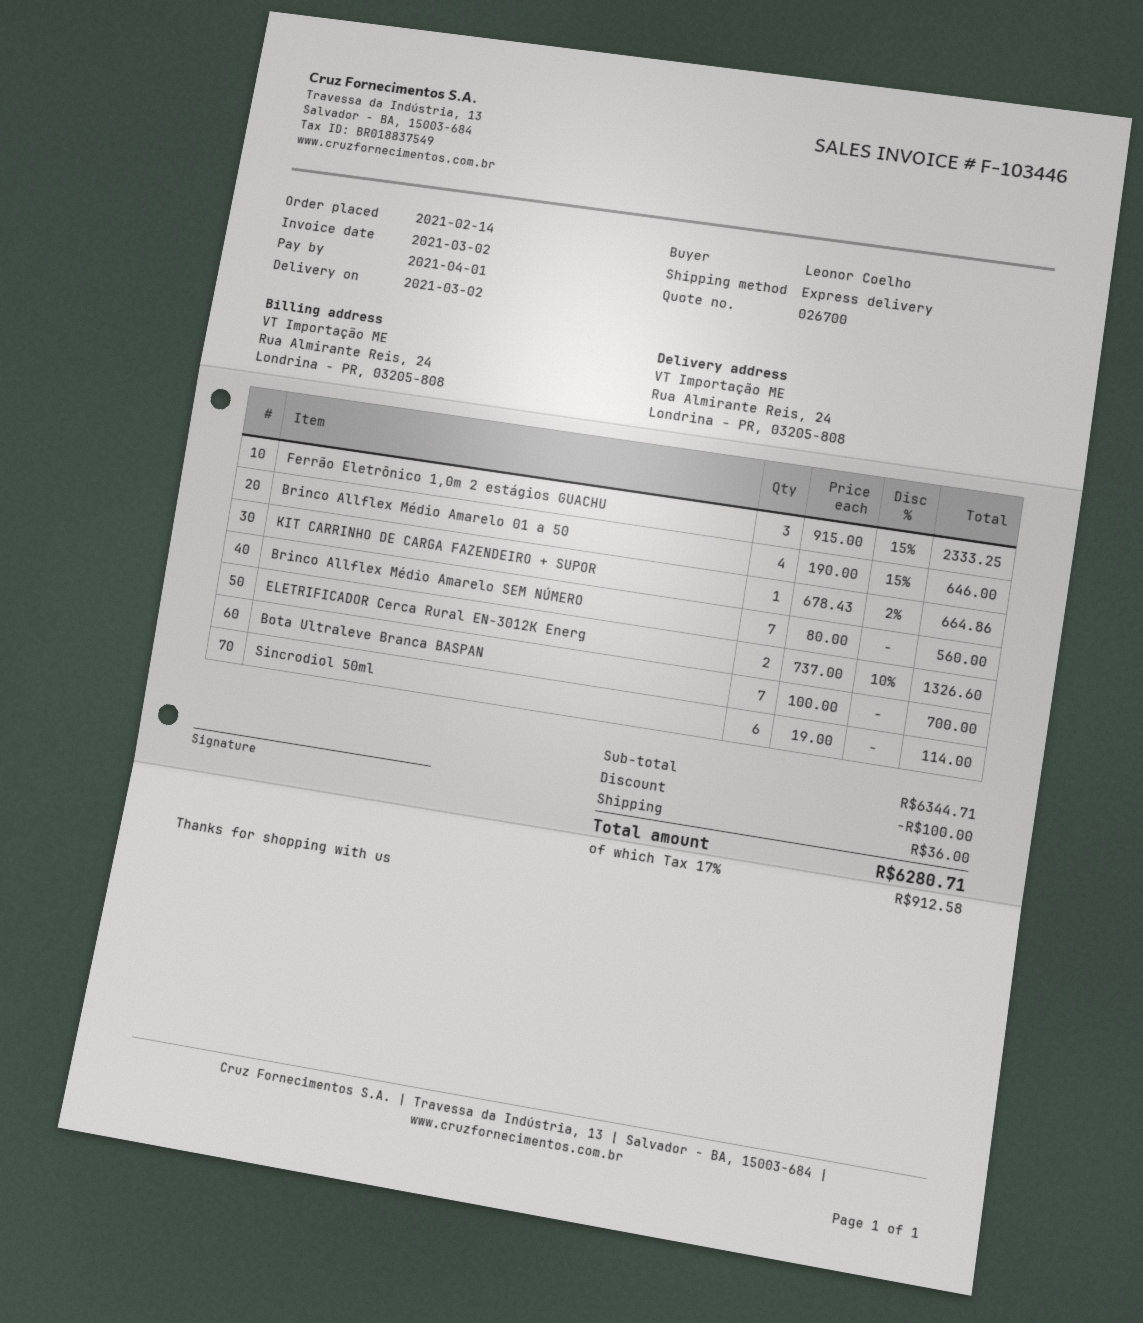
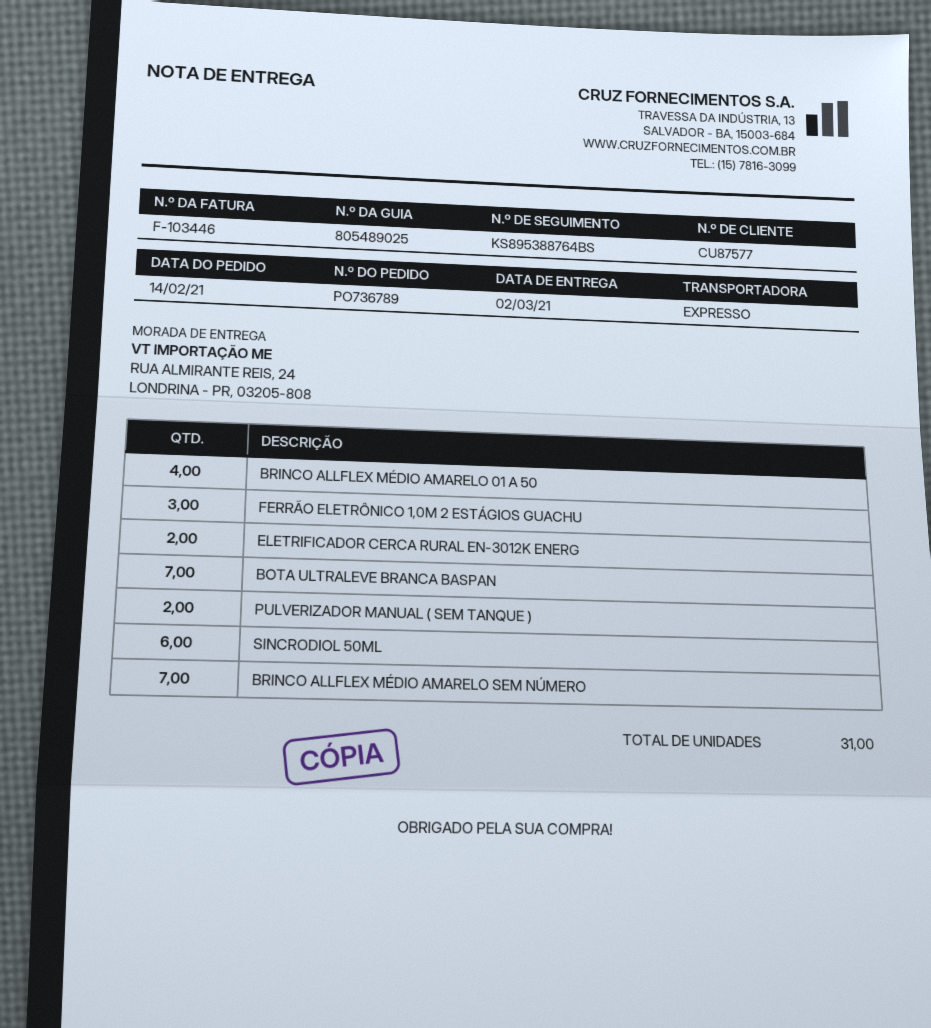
KIT CARRINHO DE CARGA FAZENDEIRO + SUPOR: 1 -> none
PULVERIZADOR MANUAL ( SEM TANQUE ): none -> 2

